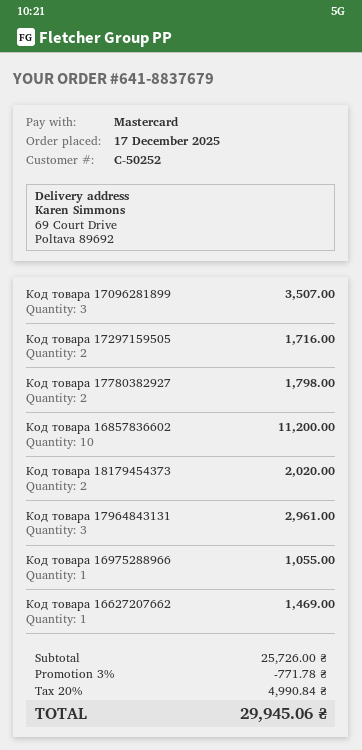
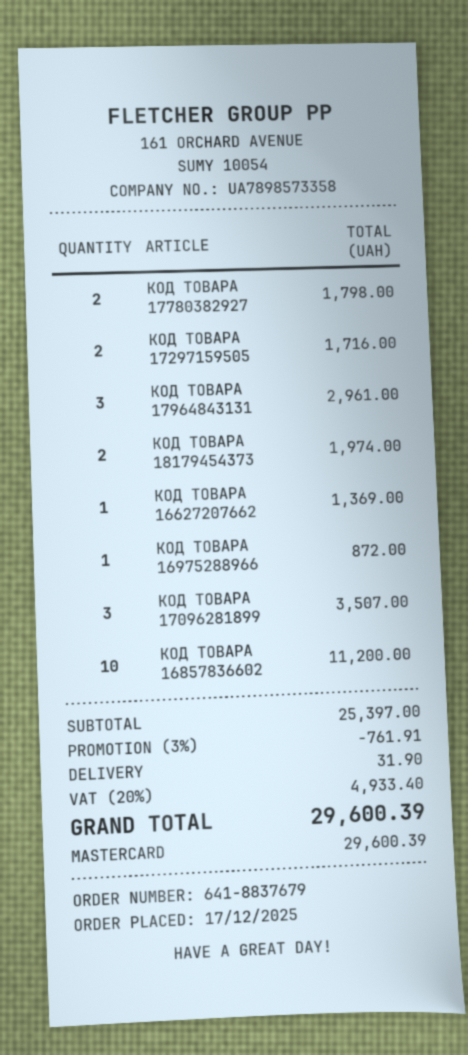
Код товара 18179454373: 2 for 2020.00 -> 2 for 1974.00
Код товара 16975288966: 1 for 1055.00 -> 1 for 872.00
Код товара 16627207662: 1 for 1469.00 -> 1 for 1369.00
subtotal: 25726.00 -> 25397.00
discount: 3% = 771.78 -> 3% = 761.91
shipping: none -> 31.90
tax: 20% = 4990.84 -> 20% = 4933.40
total: 29945.06 -> 29600.39

